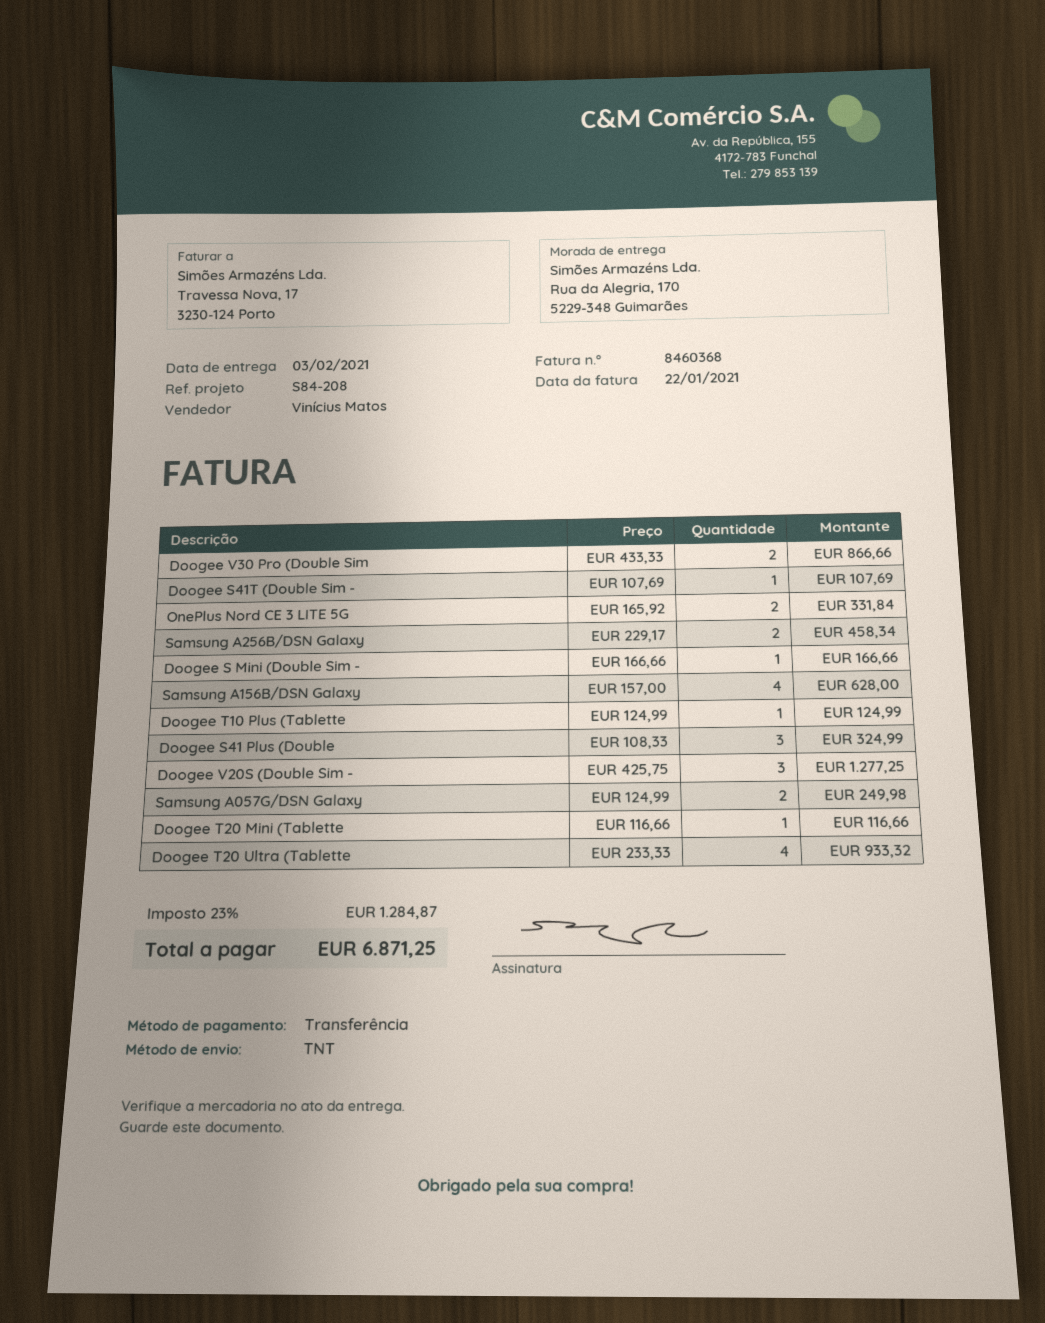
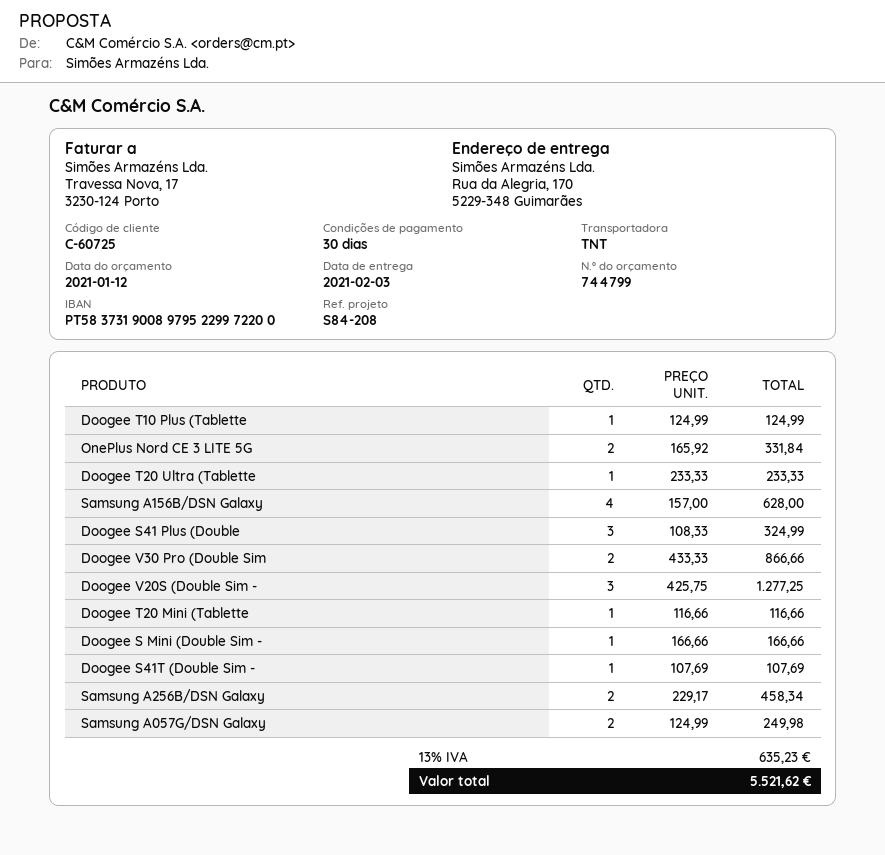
Doogee T20 Ultra (Tablette: 4 x 233.33 = 933.32 -> 1 x 233.33 = 233.33
tax: 23% = 1284.87 -> 13% = 635.23
total: 6871.25 -> 5521.62

